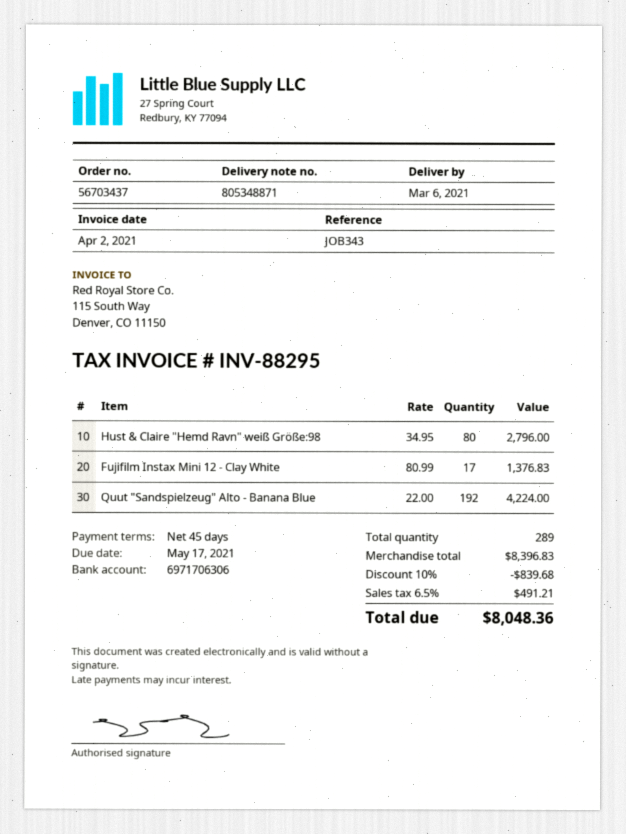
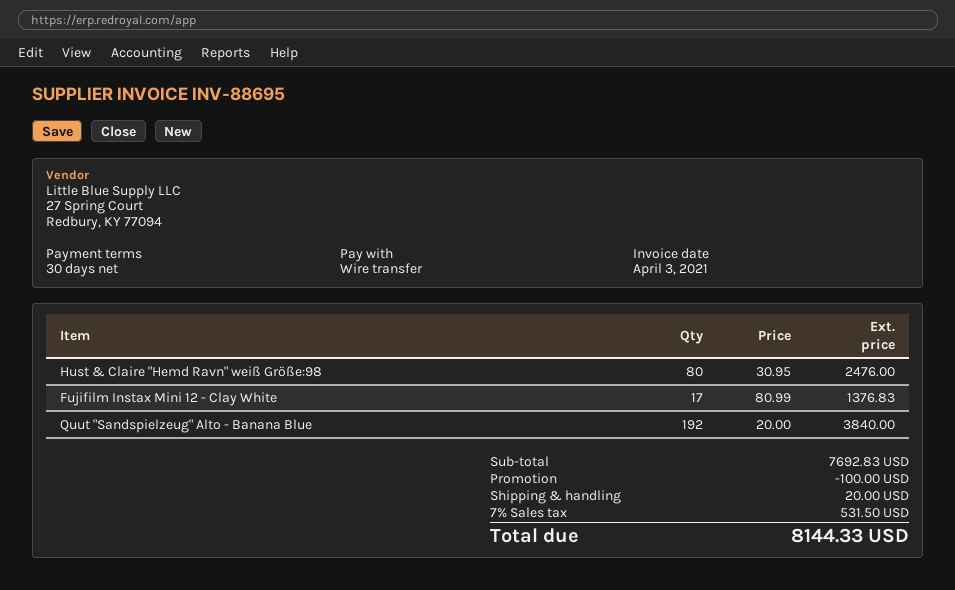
invoice number: INV-88295 -> INV-88695
invoice date: 2021-04-02 -> 2021-04-03
payment terms: 45 days -> 30 days
Hust & Claire "Hemd Ravn" weiß Größe:98: 80 x 34.95 = 2796.00 -> 80 x 30.95 = 2476.00
Quut "Sandspielzeug" Alto - Banana Blue: 192 x 22.00 = 4224.00 -> 192 x 20.00 = 3840.00
subtotal: 8396.83 -> 7692.83
discount: 839.68 -> 100.00
shipping: none -> 20.00
tax: 6.5% = 491.21 -> 7% = 531.50
total: 8048.36 -> 8144.33

